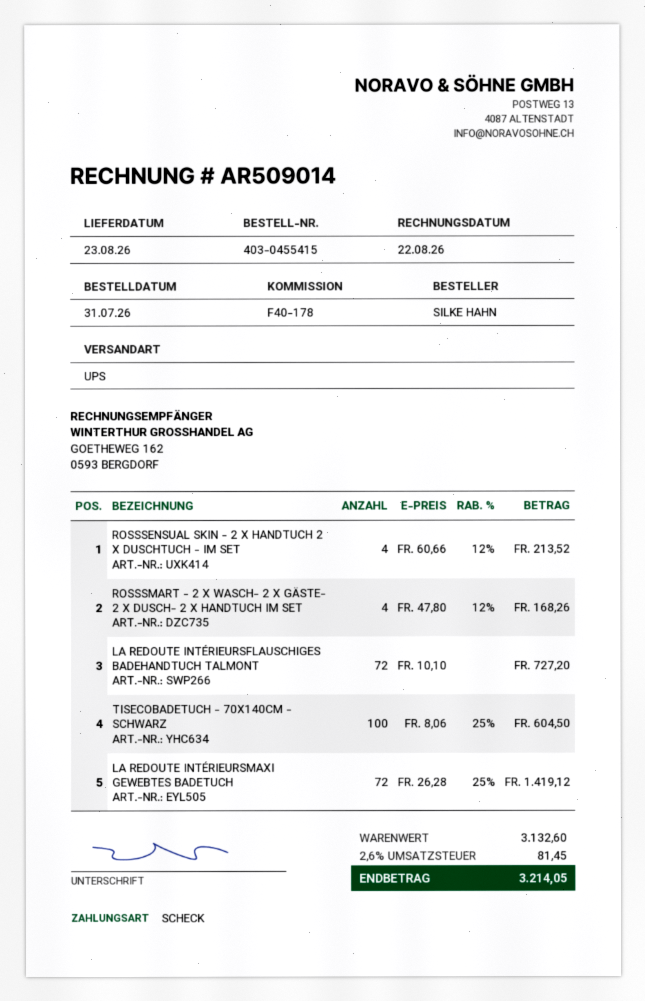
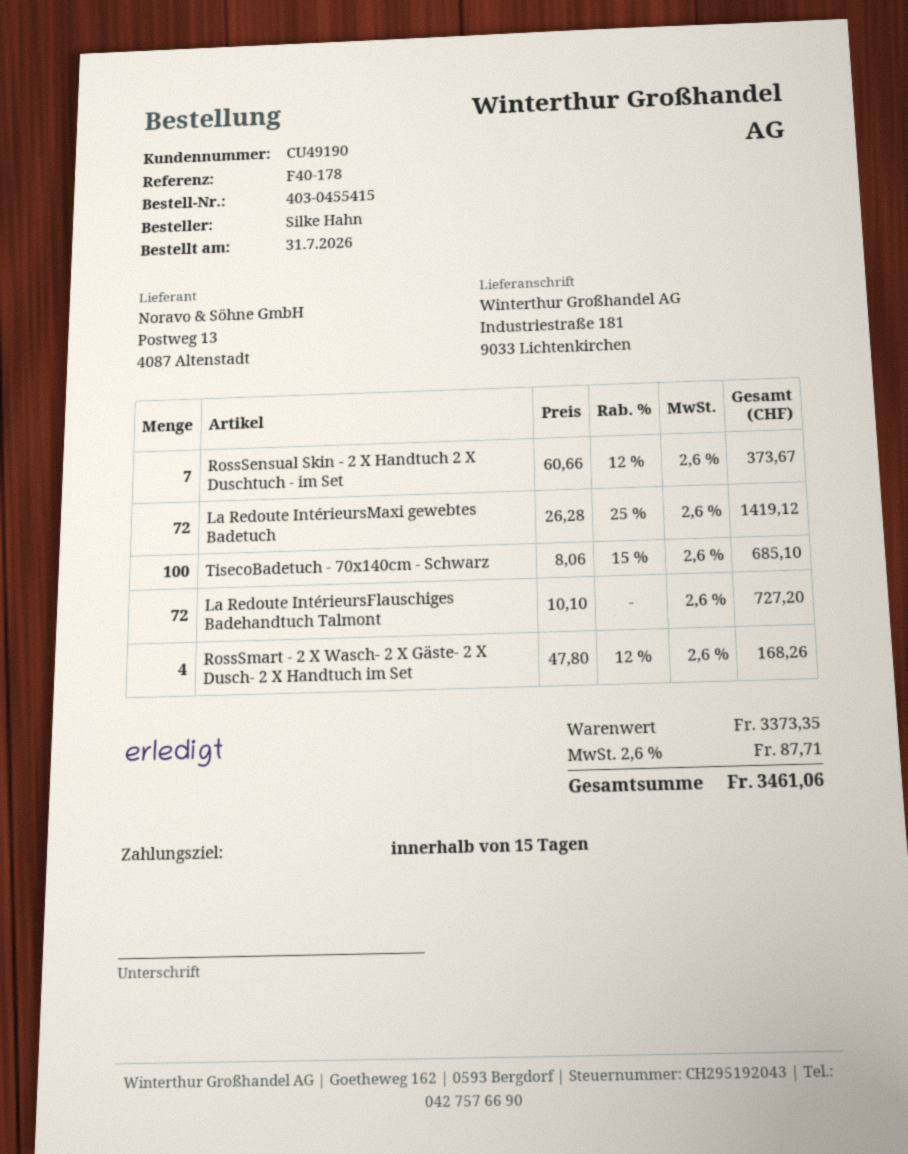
ROSSSENSUAL SKIN - 2 X HANDTUCH 2 X DUSCHTUCH - IM SET: 4 x 60.66 - 12% = 213.52 -> 7 x 60.66 - 12% = 373.67
TISECOBADETUCH - 70X140CM - SCHWARZ: 100 x 8.06 - 25% = 604.50 -> 100 x 8.06 - 15% = 685.10
subtotal: 3132.60 -> 3373.35
tax: 2.6% = 81.45 -> 2.6% = 87.71
total: 3214.05 -> 3461.06

